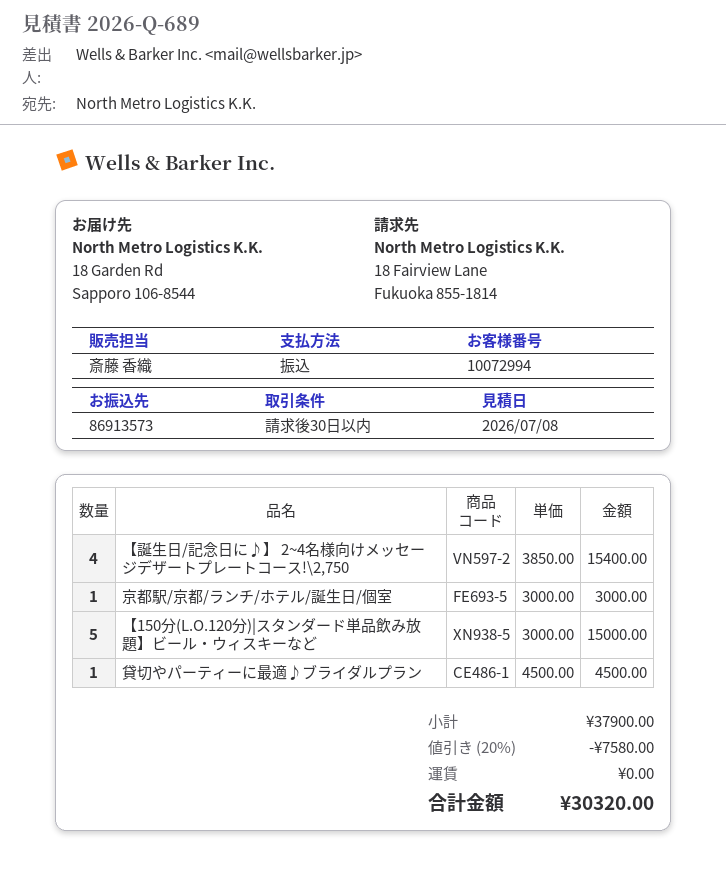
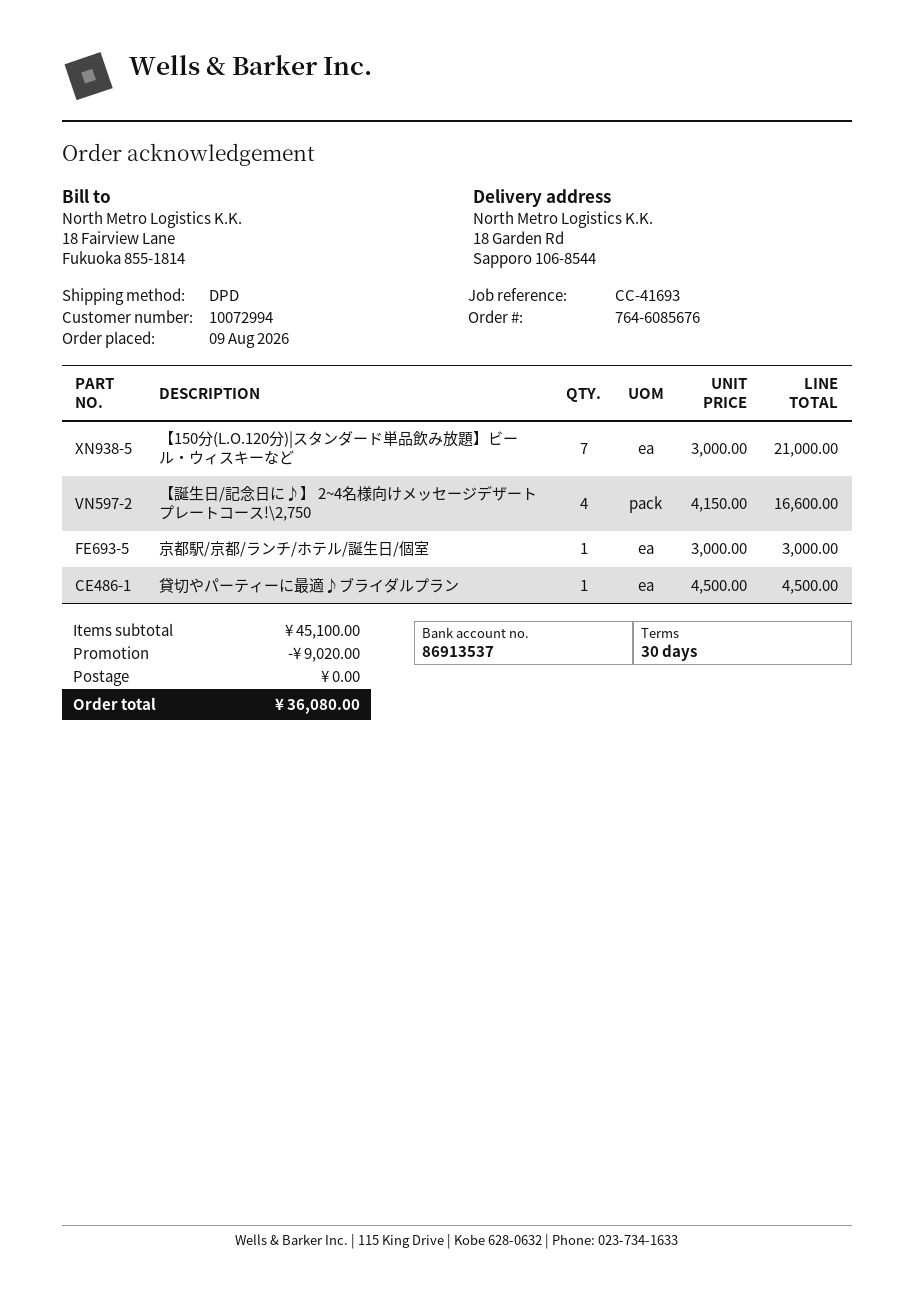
bank account: 86913573 -> 86913537
【誕生日/記念日に♪】 2~4名様向けメッセージデザートプレートコース!\2,750: 4 x 3850.00 = 15400.00 -> 4 x 4150.00 = 16600.00
【150分(L.O.120分)|スタンダード単品飲み放題】ビール・ウィスキーなど: 5 x 3000.00 = 15000.00 -> 7 x 3000.00 = 21000.00
subtotal: 37900.00 -> 45100.00
discount: 7580.00 -> 9020.00
total: 30320.00 -> 36080.00

